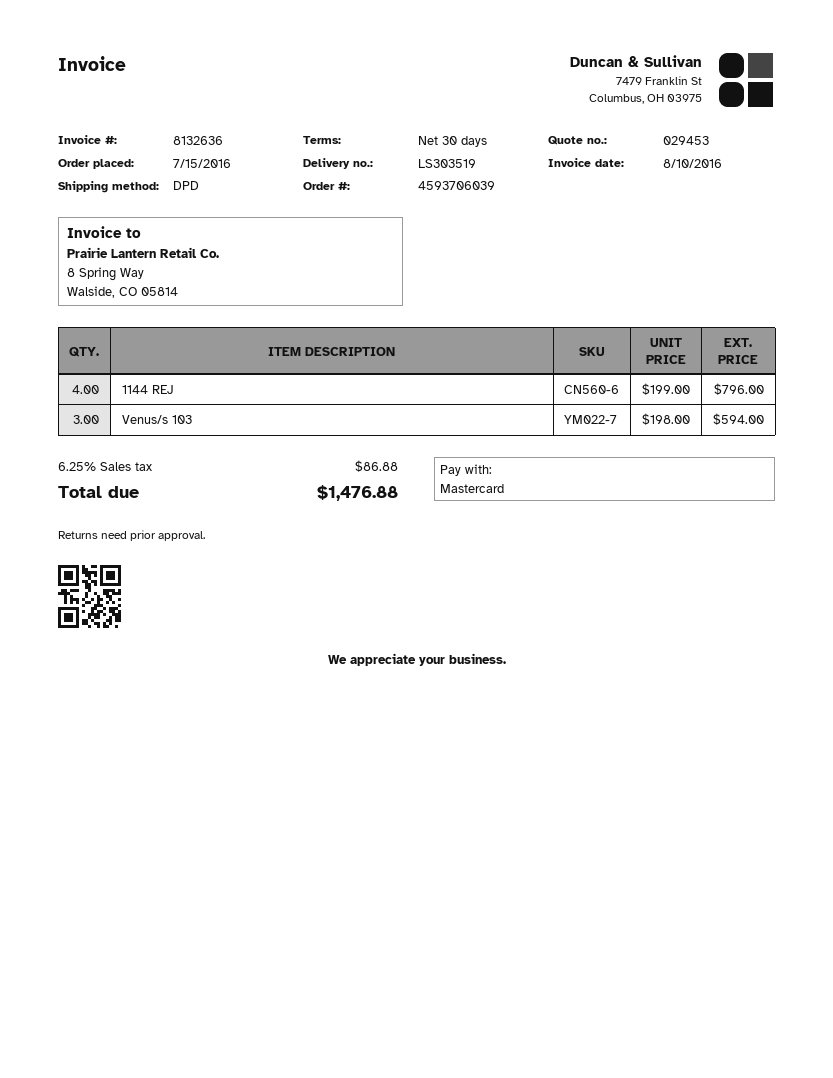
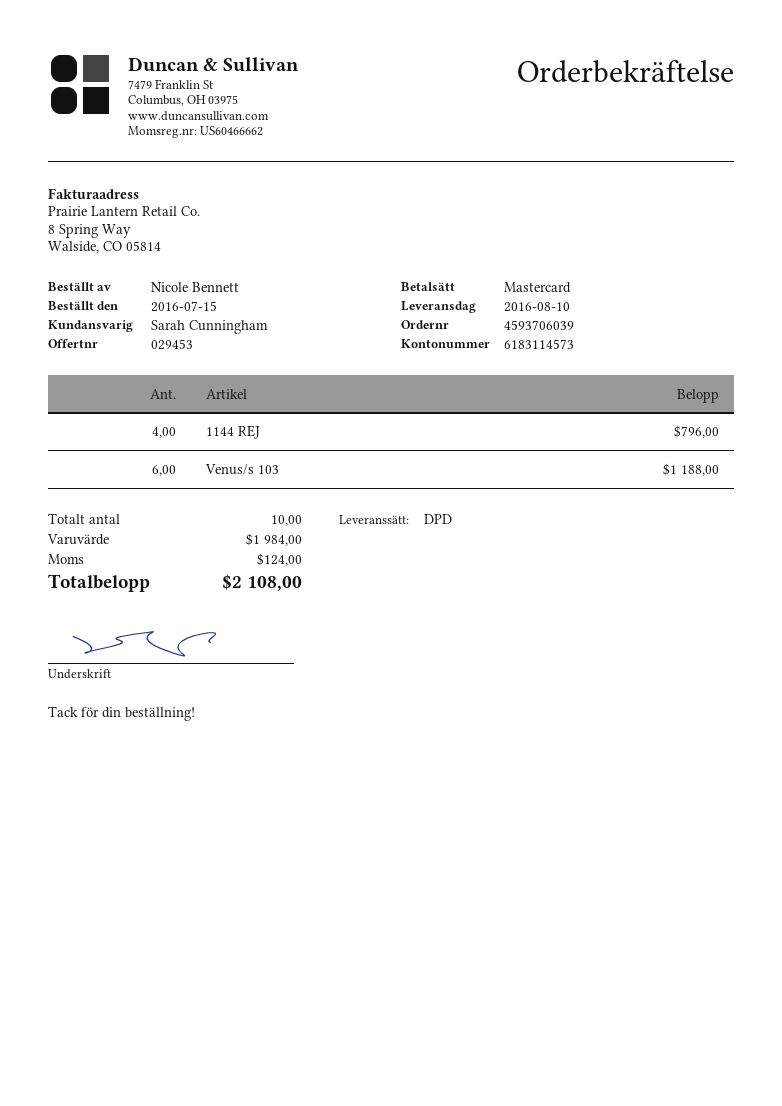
Venus/s 103: 3 for 594.00 -> 6 for 1188.00
tax: 86.88 -> 124.00
total: 1476.88 -> 2108.00

